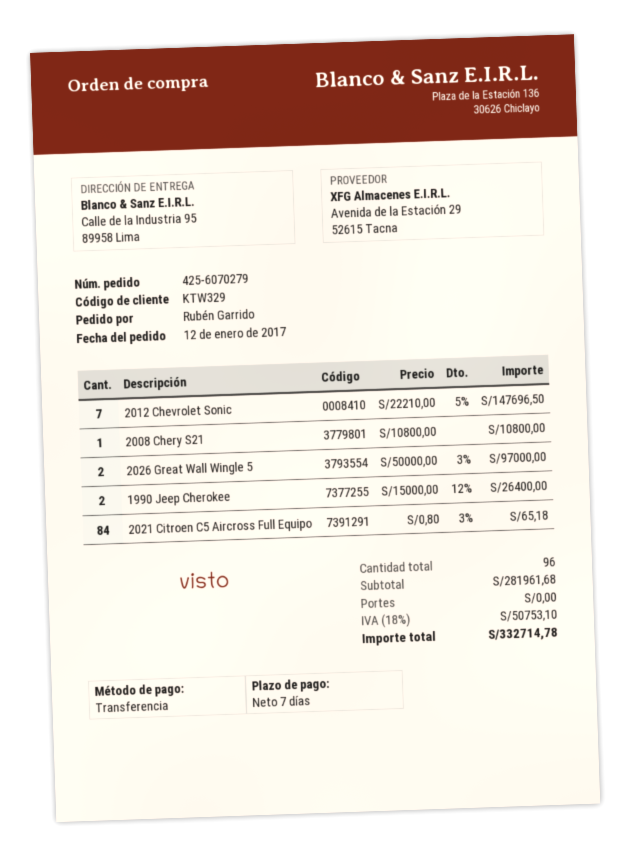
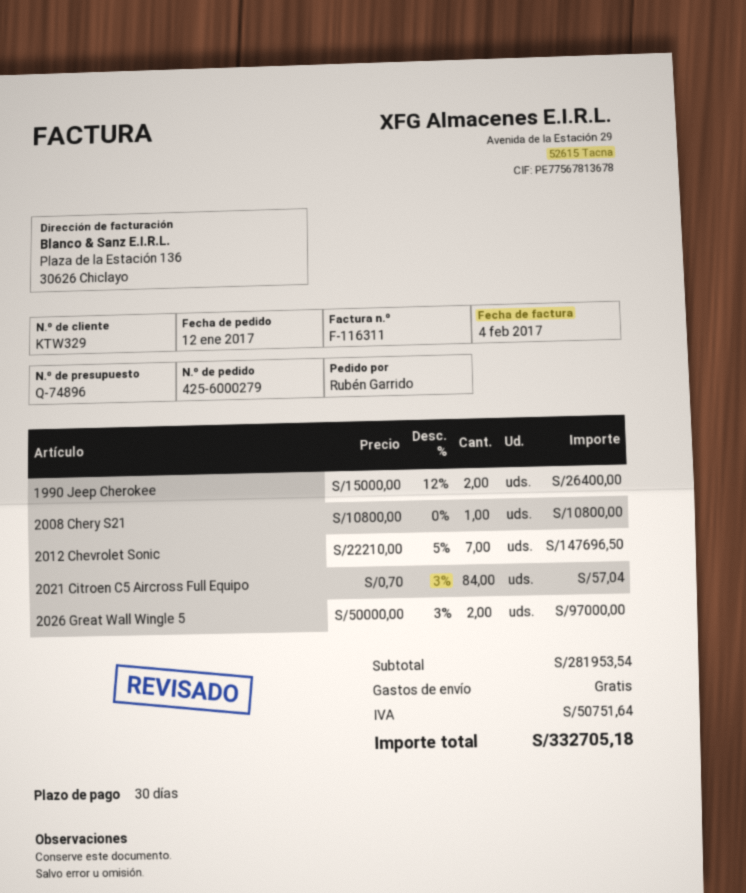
order number: 425-6070279 -> 425-6000279
payment terms: 7 days -> 30 days
2021 Citroen C5 Aircross Full Equipo: 84 x 0.80 - 3% = 65.18 -> 84 x 0.70 - 3% = 57.04
subtotal: 281961.68 -> 281953.54
tax: 50753.10 -> 50751.64
total: 332714.78 -> 332705.18

